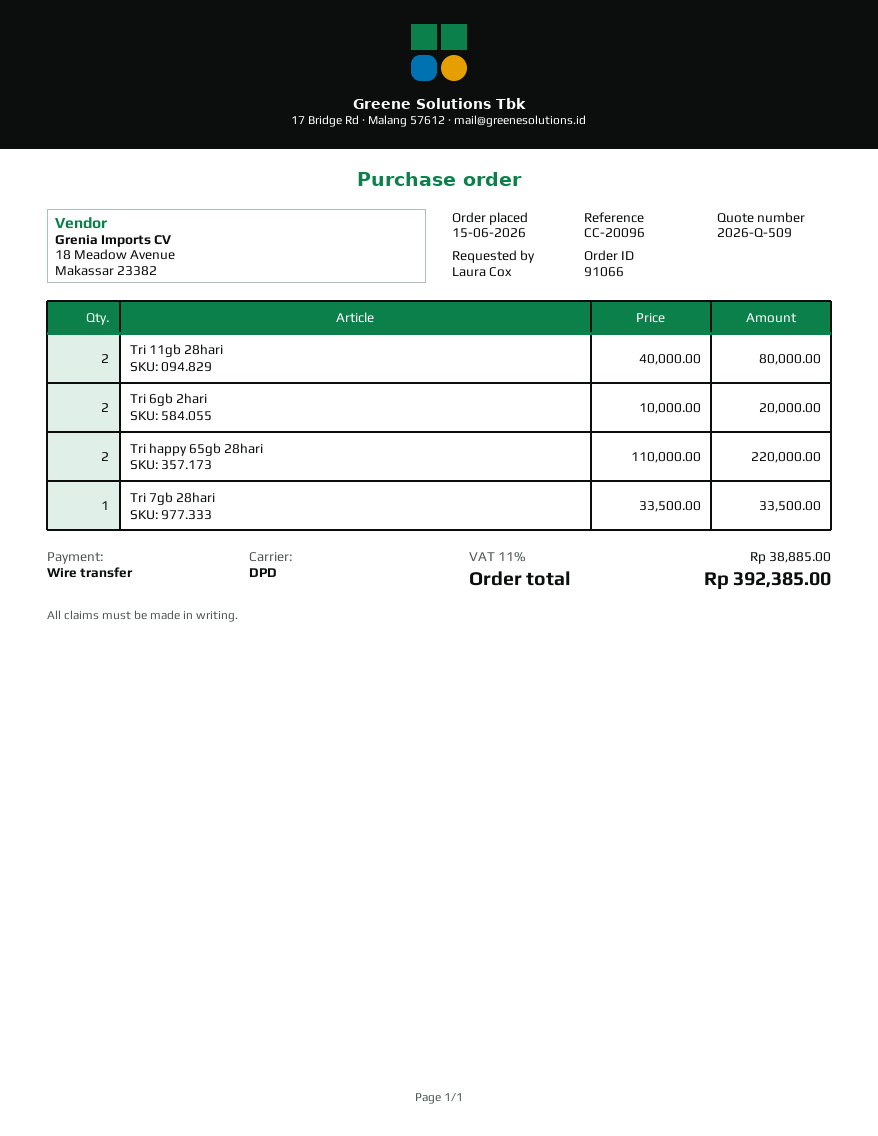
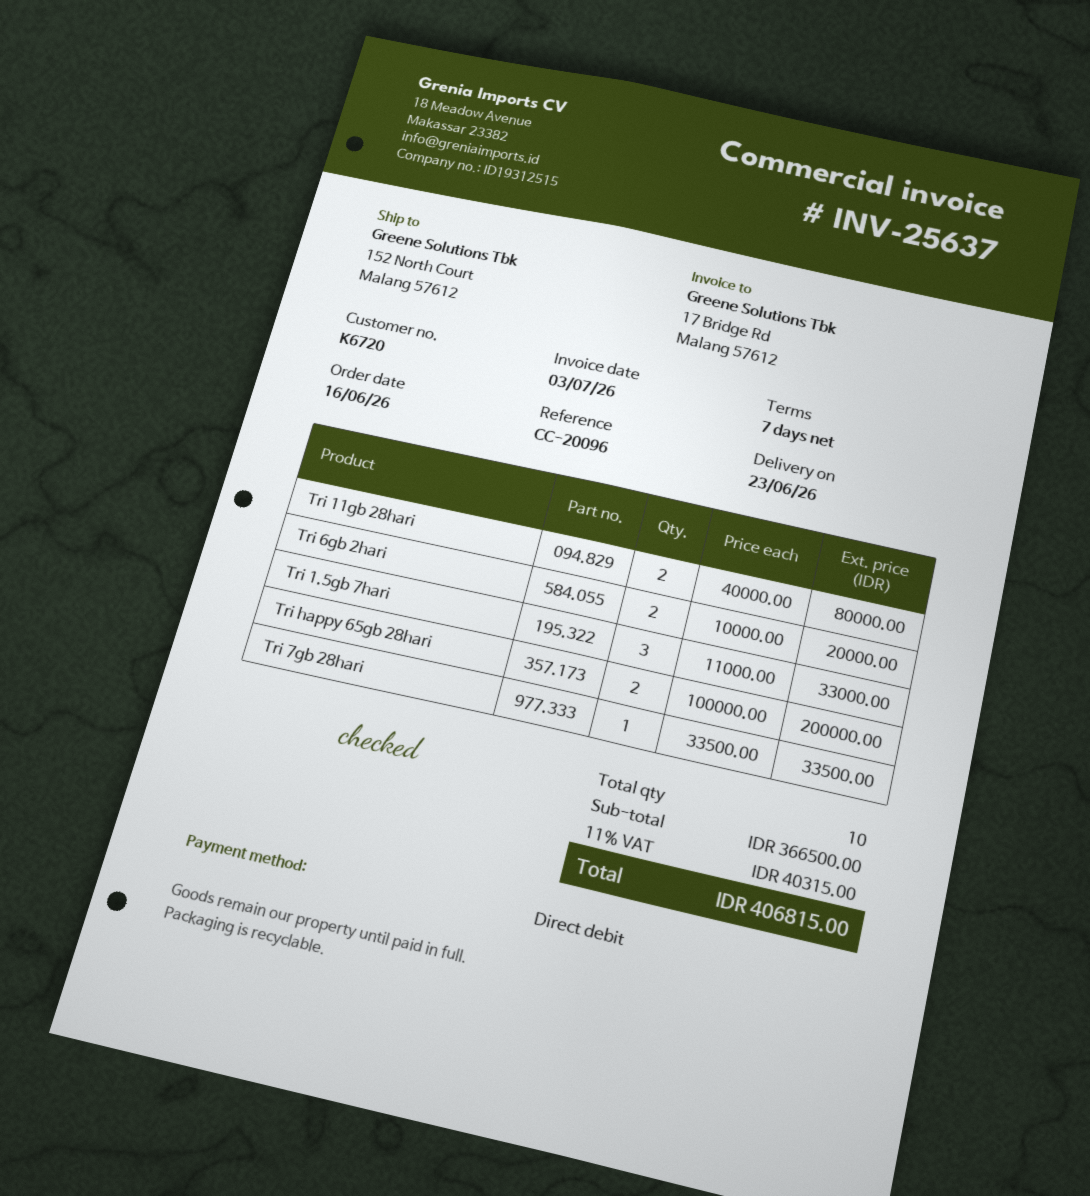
order date: 2026-06-15 -> 2026-06-16
payment method: bank transfer -> direct debit
Tri happy 65gb 28hari: 2 x 110000.00 = 220000.00 -> 2 x 100000.00 = 200000.00
Tri 1.5gb 7hari: none -> 3 x 11000.00 = 33000.00
tax: 11% = 38885.00 -> 11% = 40315.00
total: 392385.00 -> 406815.00

